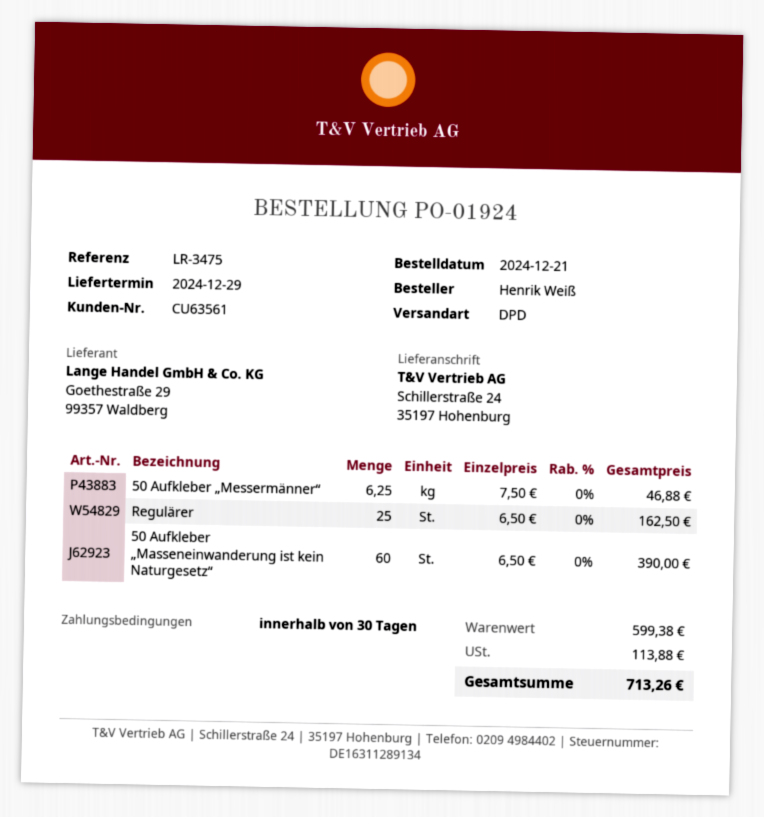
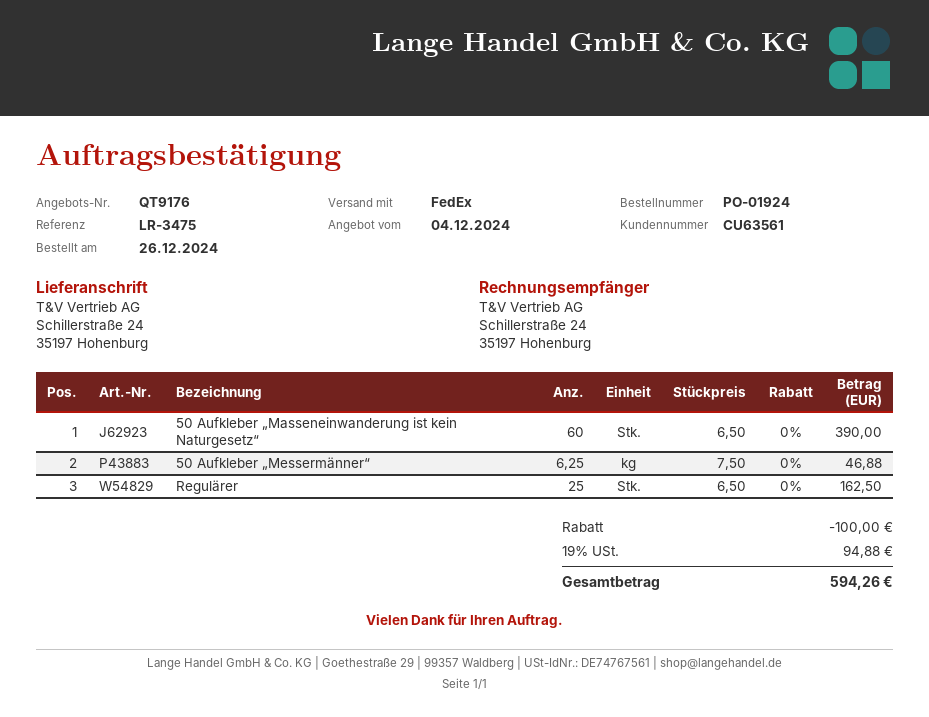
order date: 2024-12-21 -> 2024-12-26
shipping method: DPD -> FedEx
discount: none -> 100.00
tax: 113.88 -> 94.88
total: 713.26 -> 594.26

